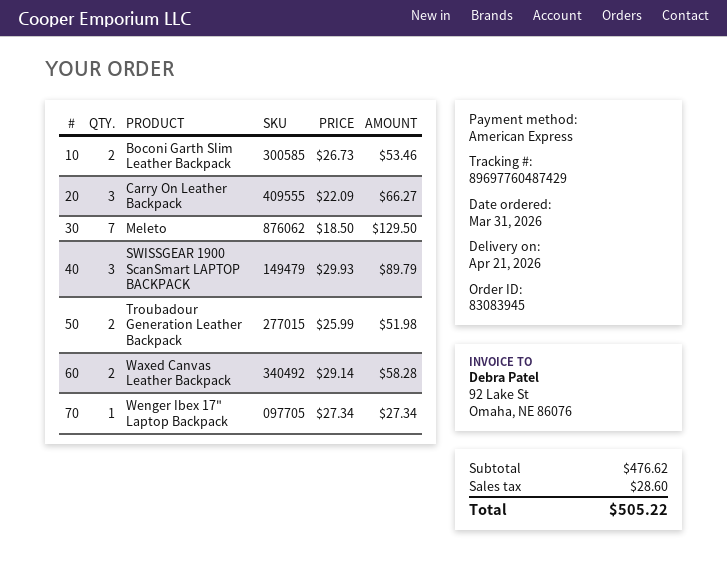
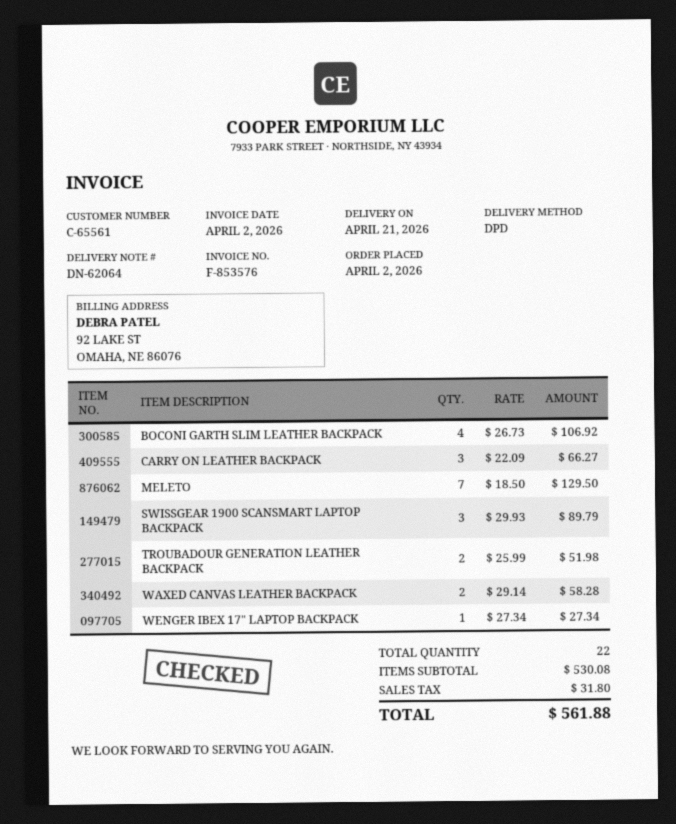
order date: 2026-03-31 -> 2026-04-02
Boconi Garth Slim Leather Backpack: 2 x 26.73 = 53.46 -> 4 x 26.73 = 106.92
subtotal: 476.62 -> 530.08
tax: 28.60 -> 31.80
total: 505.22 -> 561.88

